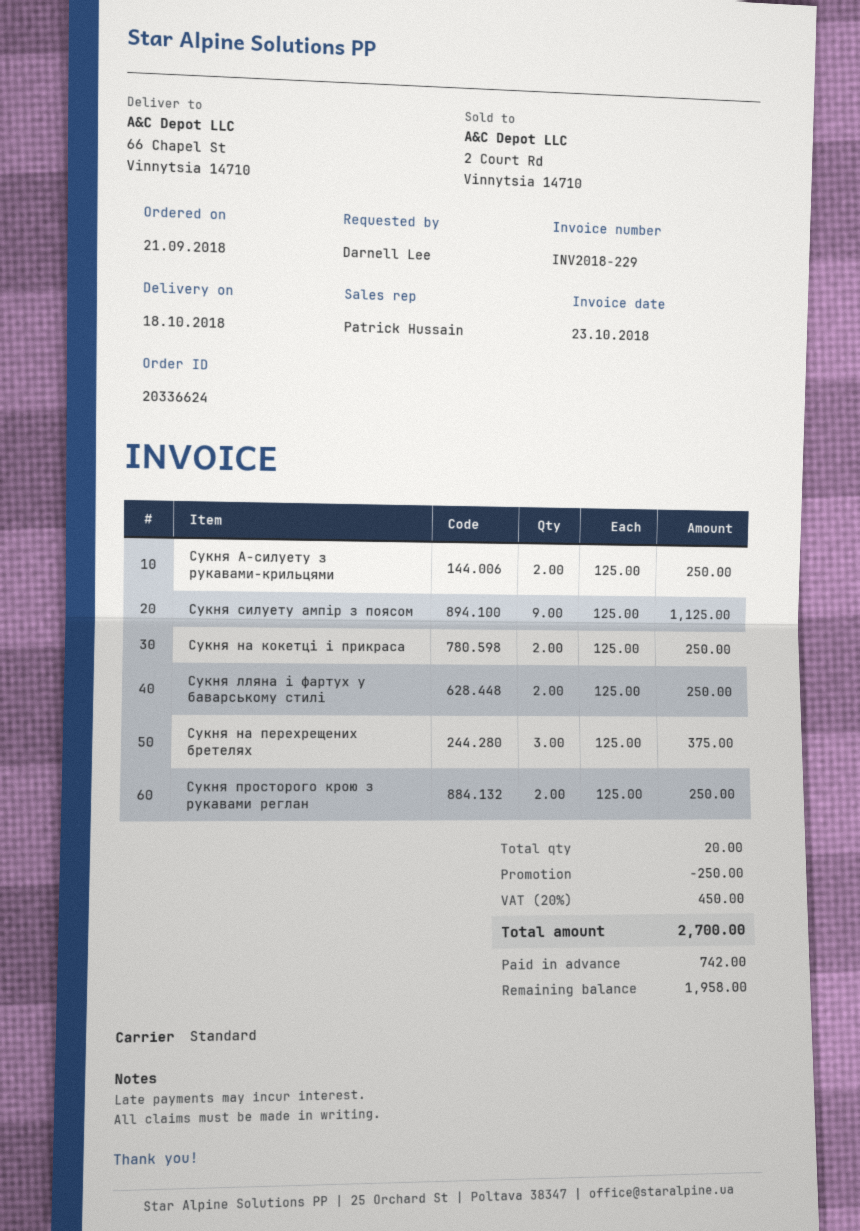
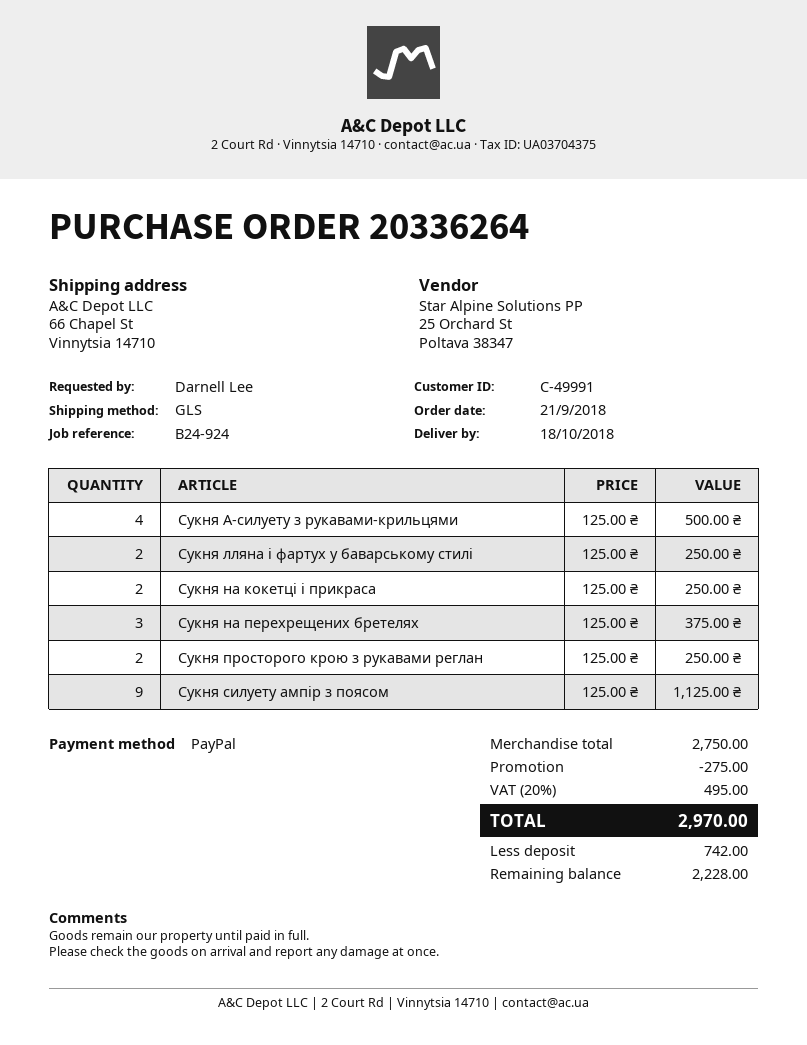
order number: 20336624 -> 20336264
shipping method: standard -> GLS
Сукня А-силуету з рукавами-крильцями: 2 x 125.00 = 250.00 -> 4 x 125.00 = 500.00
discount: 250.00 -> 275.00
tax: 20% = 450.00 -> 20% = 495.00
total: 2700.00 -> 2970.00
balance: 1958.00 -> 2228.00

